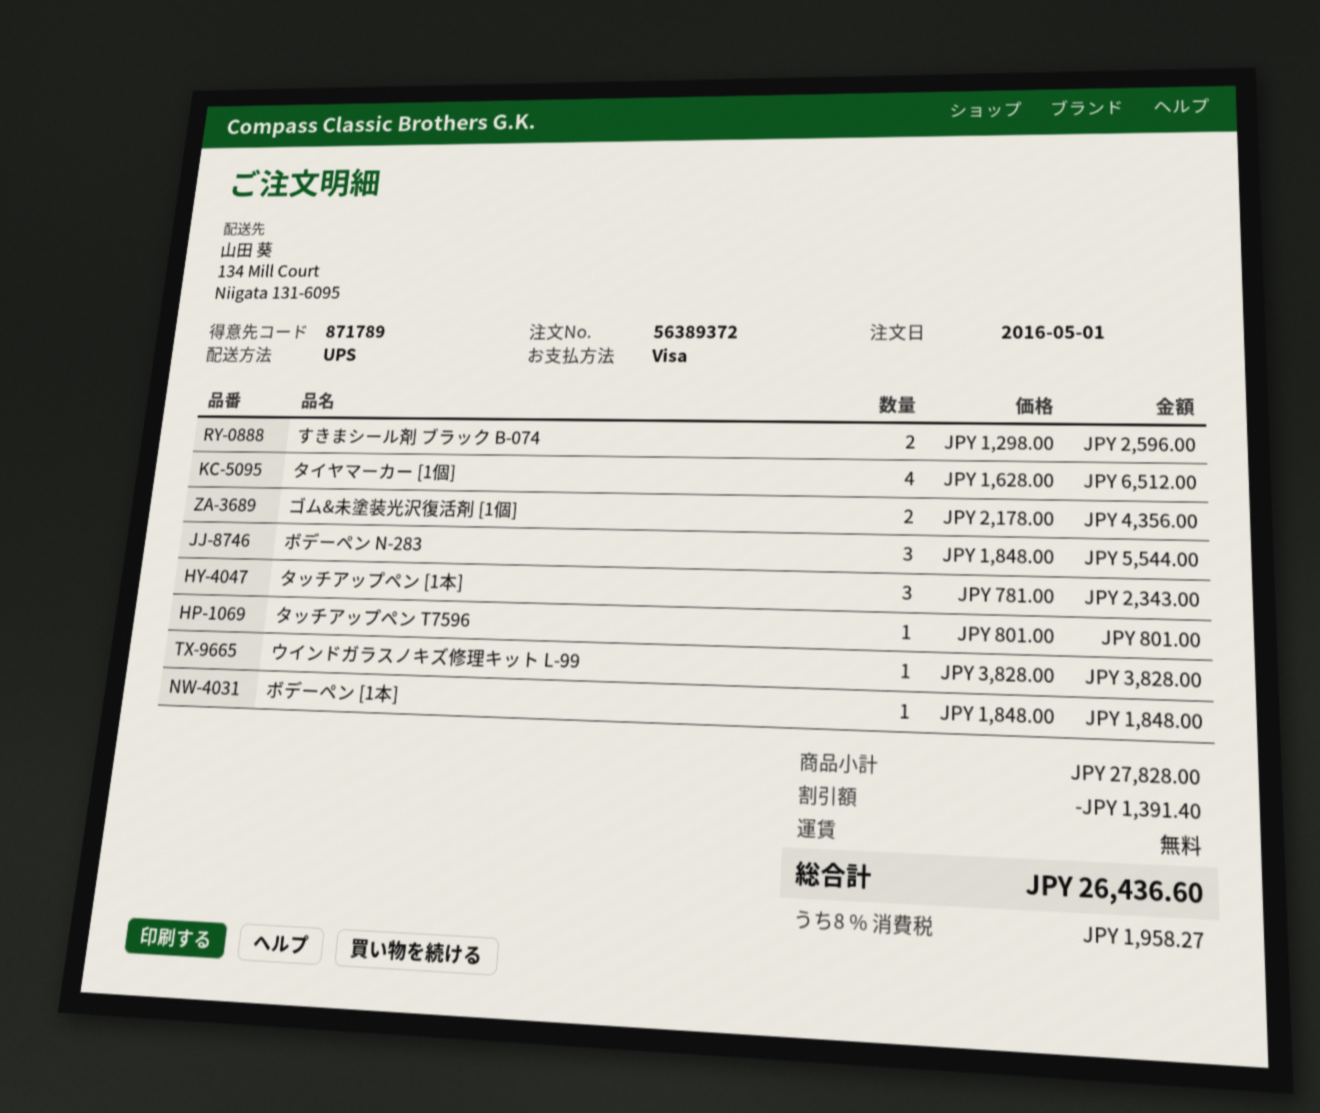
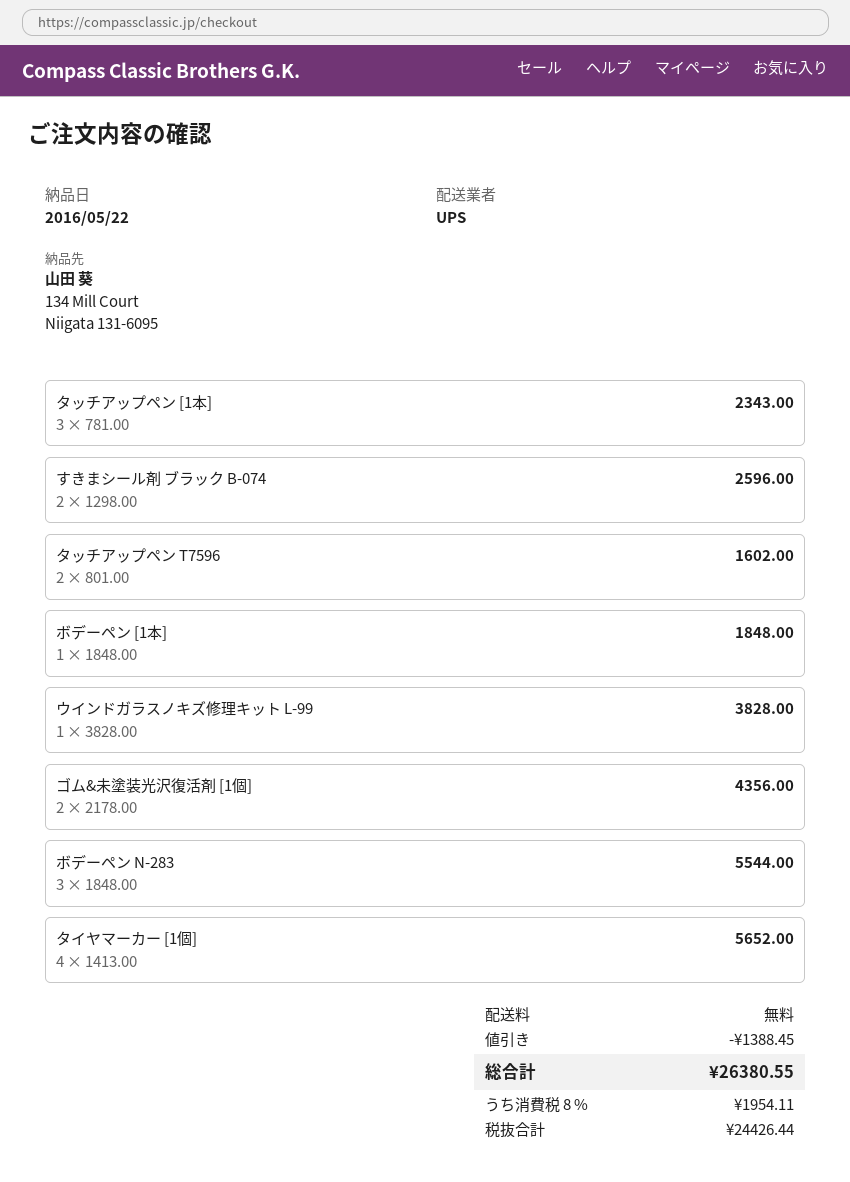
タイヤマーカー [1個]: 4 x 1628.00 = 6512.00 -> 4 x 1413.00 = 5652.00
タッチアップペン T7596: 1 x 801.00 = 801.00 -> 2 x 801.00 = 1602.00
discount: 1391.40 -> 1388.45
tax: 8% = 1958.27 -> 8% = 1954.11
total: 26436.60 -> 26380.55

